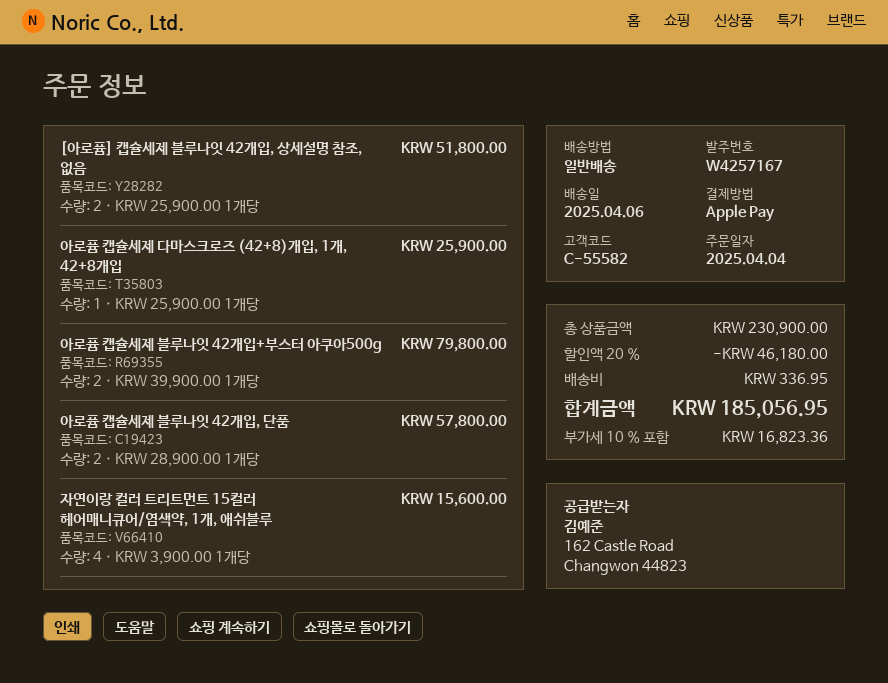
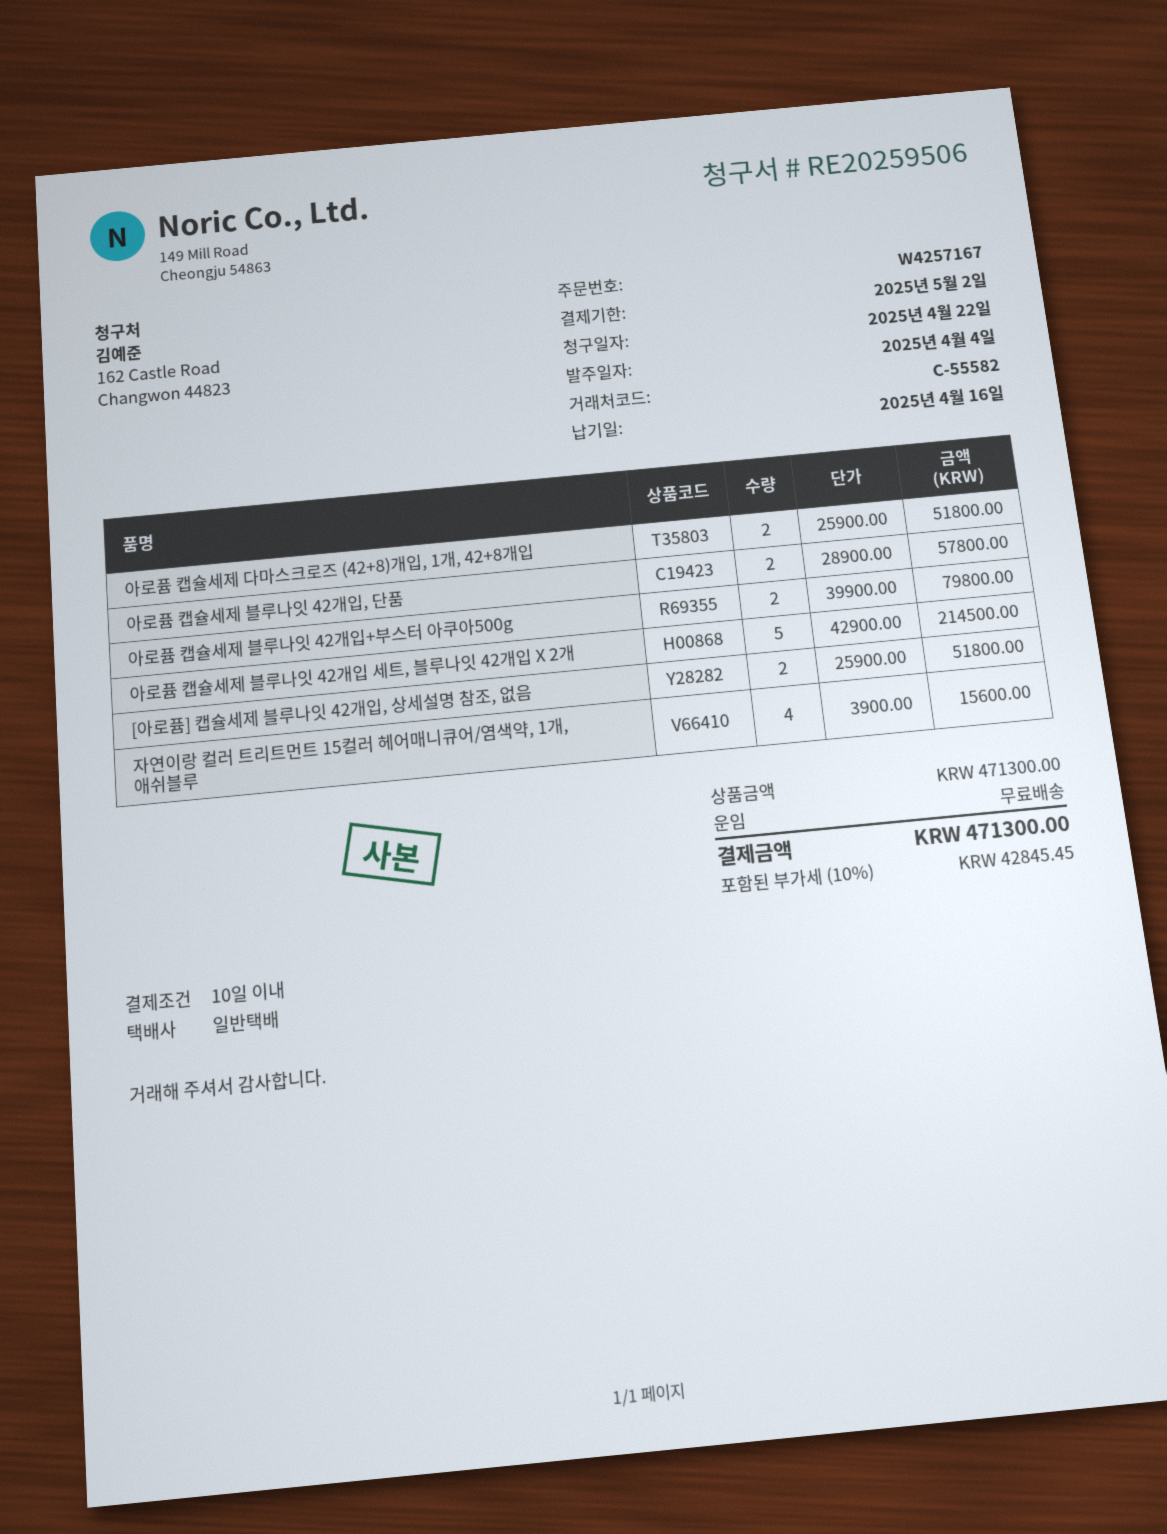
delivery date: 2025-04-06 -> 2025-04-16
아로퓸 캡슐세제 다마스크로즈 (42+8)개입, 1개, 42+8개입: 1 x 25900.00 = 25900.00 -> 2 x 25900.00 = 51800.00
아로퓸 캡슐세제 블루나잇 42개입 세트, 블루나잇 42개입 X 2개: none -> 5 x 42900.00 = 214500.00
subtotal: 230900.00 -> 471300.00
discount: 20% = 46180.00 -> none
shipping: 336.95 -> 0.00
tax: 10% = 16823.36 -> 10% = 42845.45
total: 185056.95 -> 471300.00

